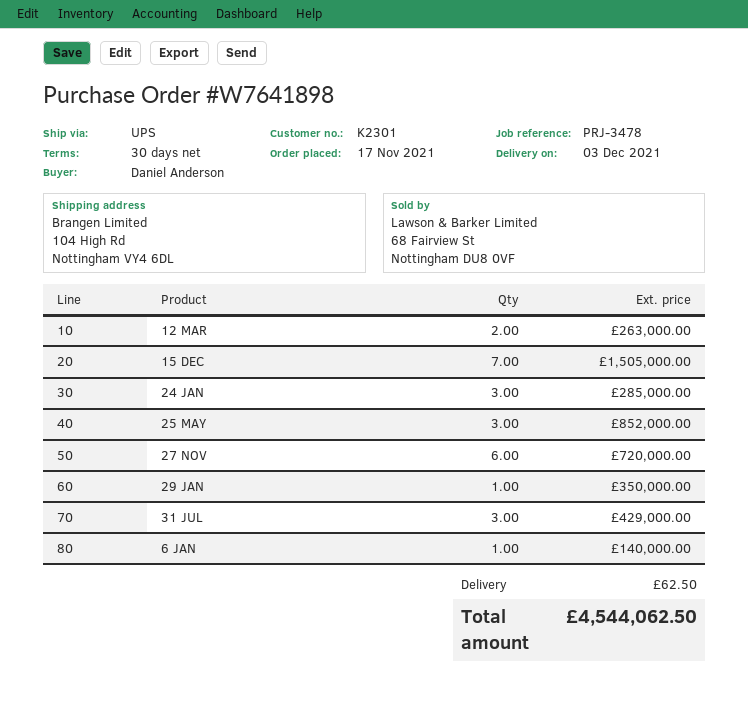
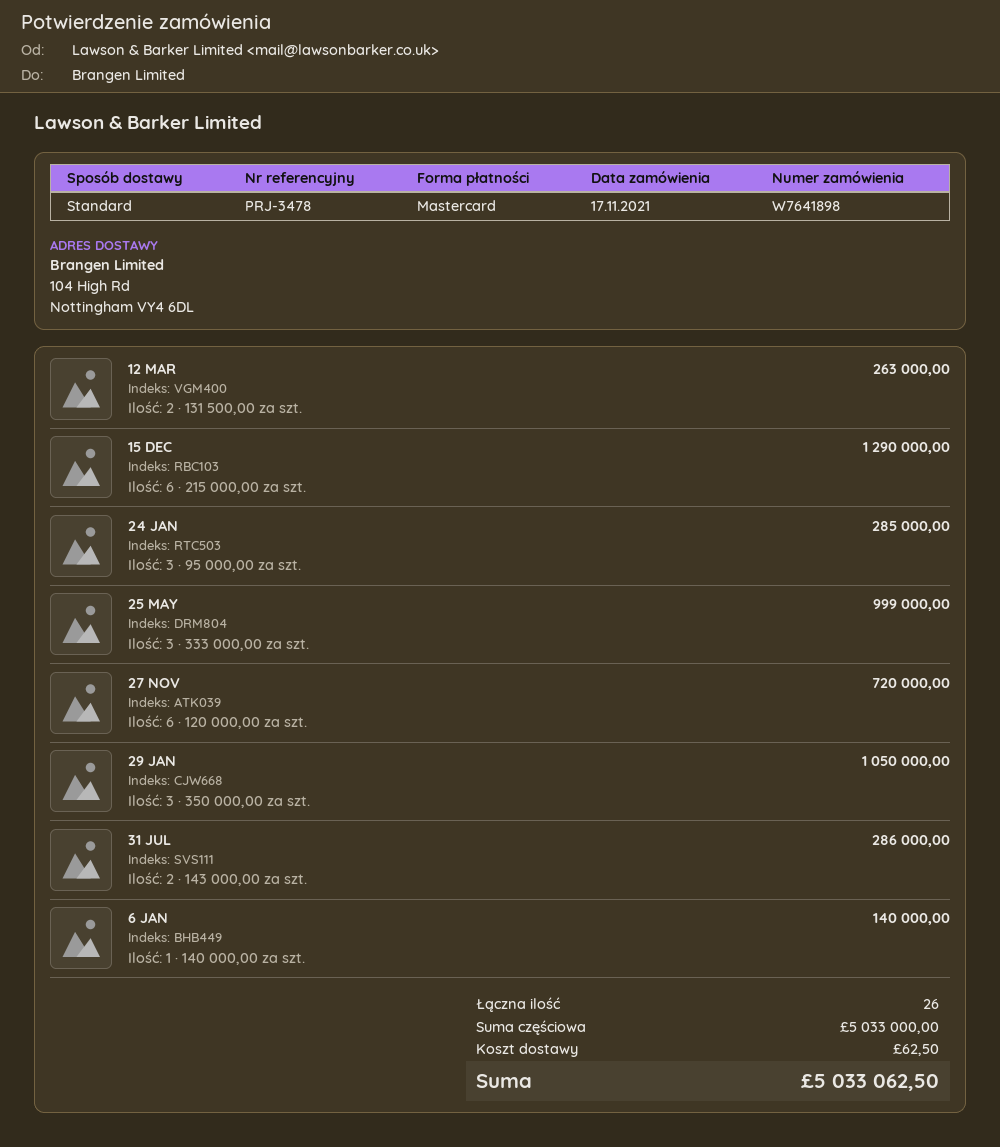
shipping method: UPS -> standard
15 DEC: 7 for 1505000.00 -> 6 for 1290000.00
25 MAY: 3 for 852000.00 -> 3 for 999000.00
29 JAN: 1 for 350000.00 -> 3 for 1050000.00
31 JUL: 3 for 429000.00 -> 2 for 286000.00
total: 4544062.50 -> 5033062.50

